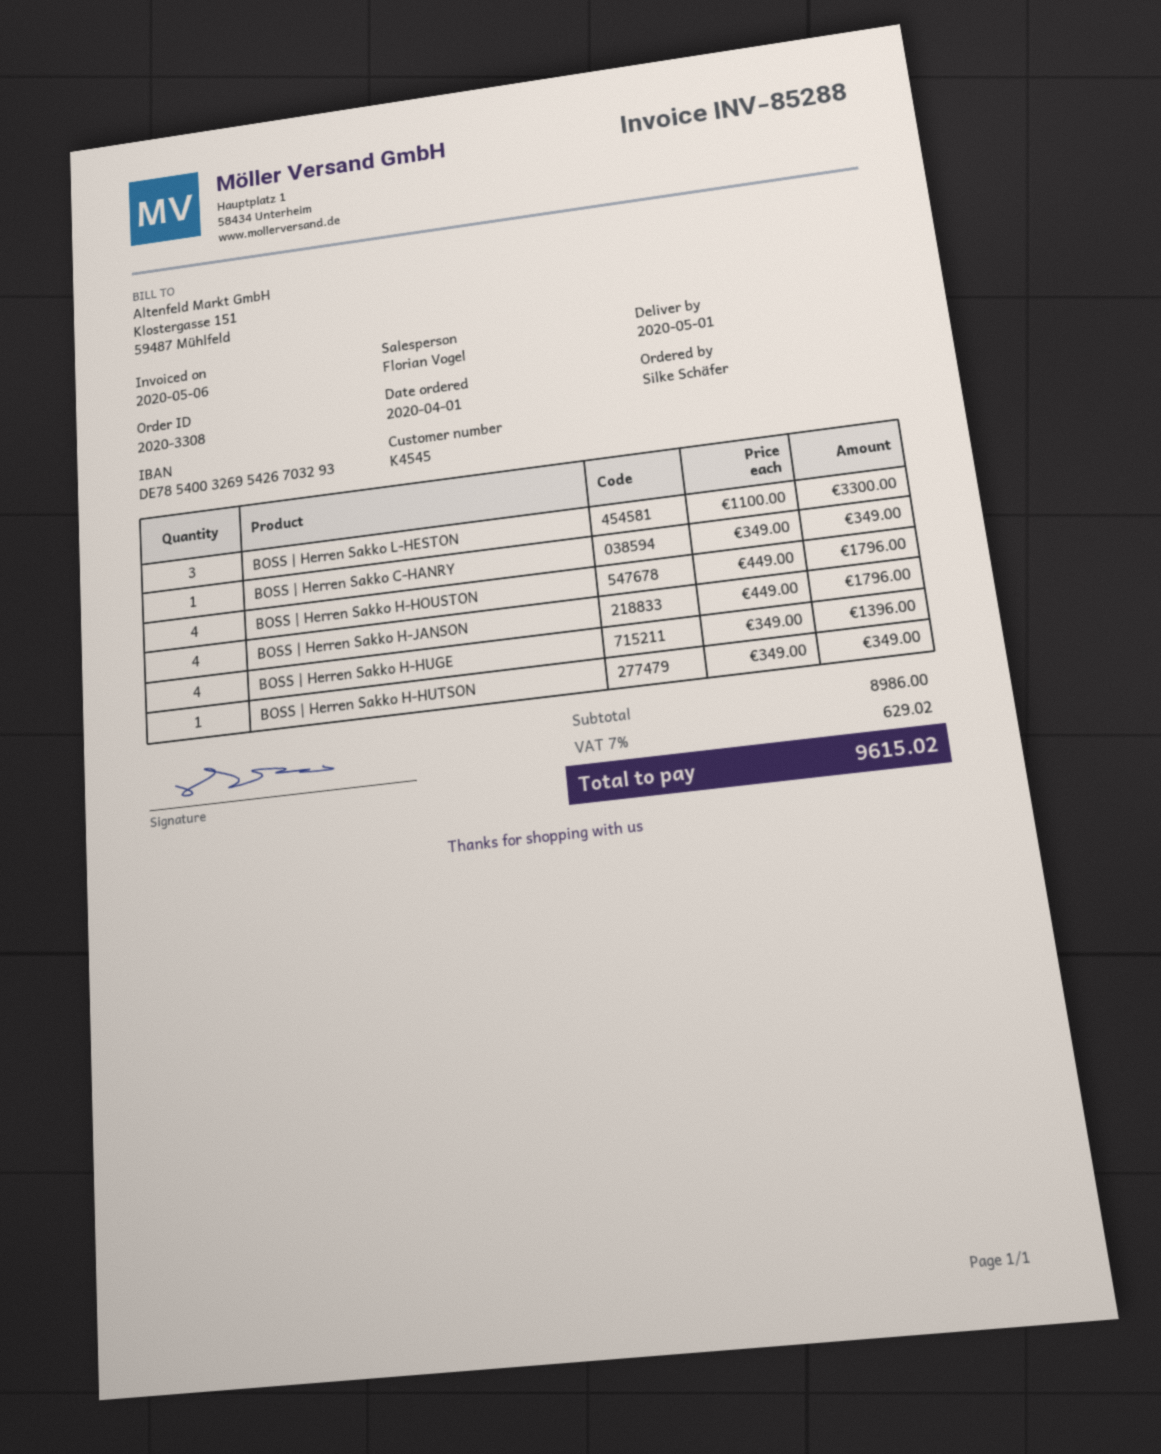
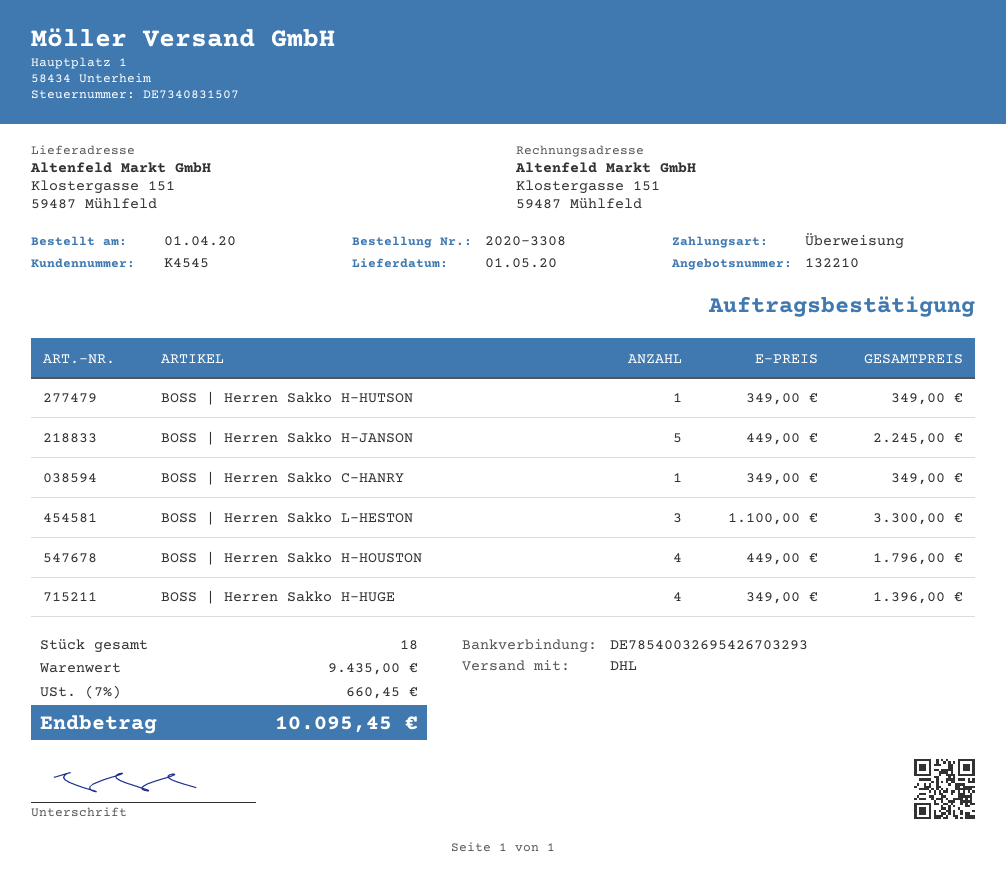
BOSS | Herren Sakko H-JANSON: 4 x 449.00 = 1796.00 -> 5 x 449.00 = 2245.00
subtotal: 8986.00 -> 9435.00
tax: 7% = 629.02 -> 7% = 660.45
total: 9615.02 -> 10095.45

